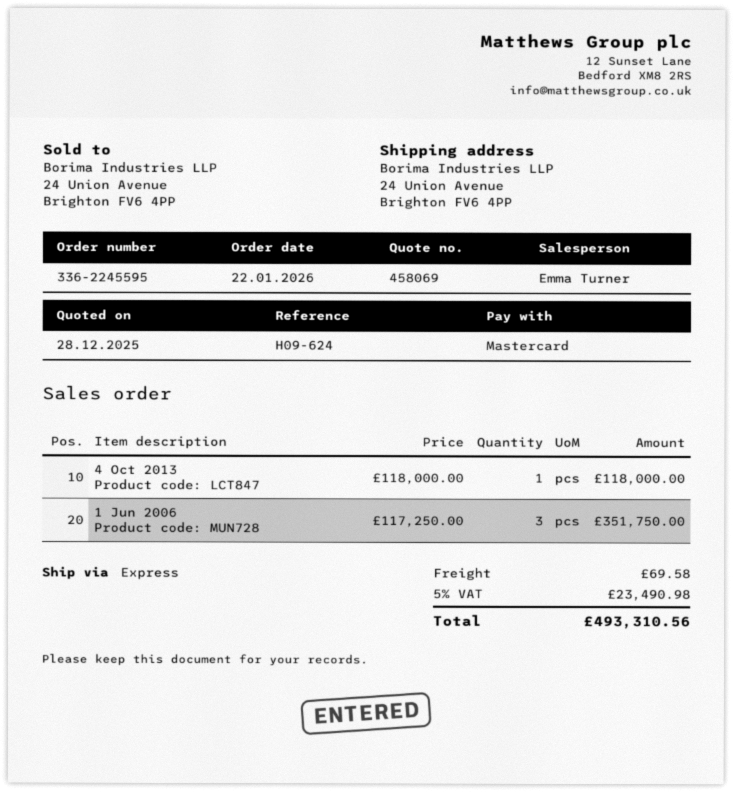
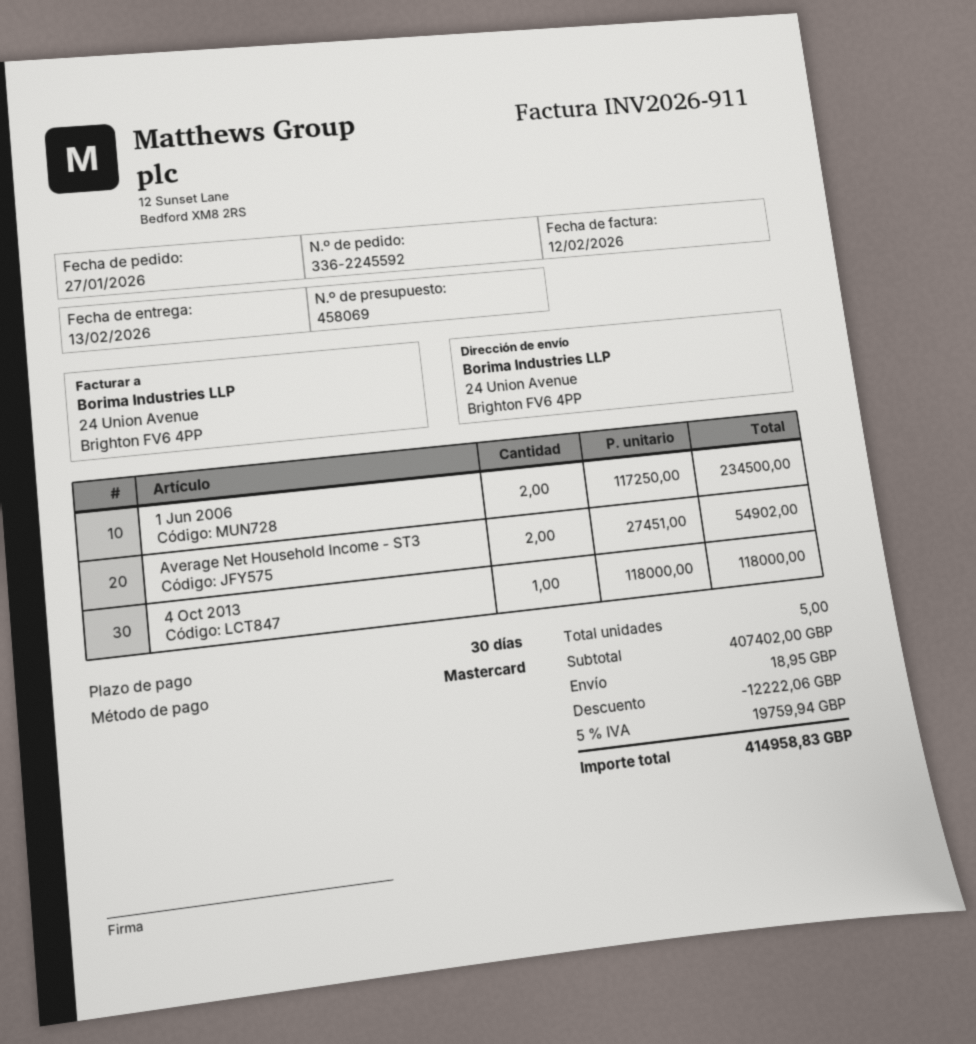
order number: 336-2245595 -> 336-2245592
order date: 2026-01-22 -> 2026-01-27
1 Jun 2006: 3 x 117250.00 = 351750.00 -> 2 x 117250.00 = 234500.00
Average Net Household Income - ST3: none -> 2 x 27451.00 = 54902.00
discount: none -> 12222.06
shipping: 69.58 -> 18.95
tax: 5% = 23490.98 -> 5% = 19759.94
total: 493310.56 -> 414958.83

